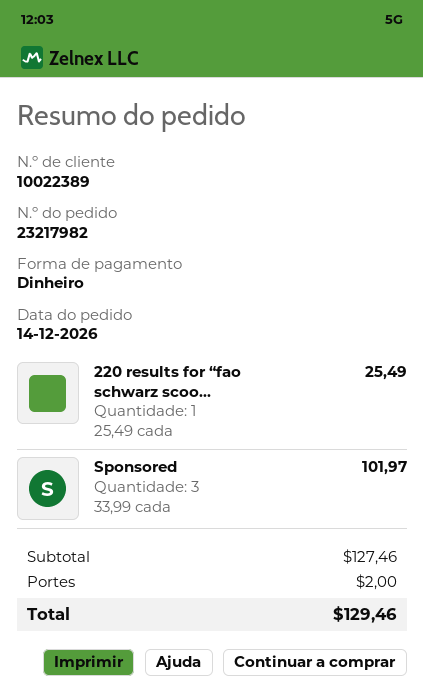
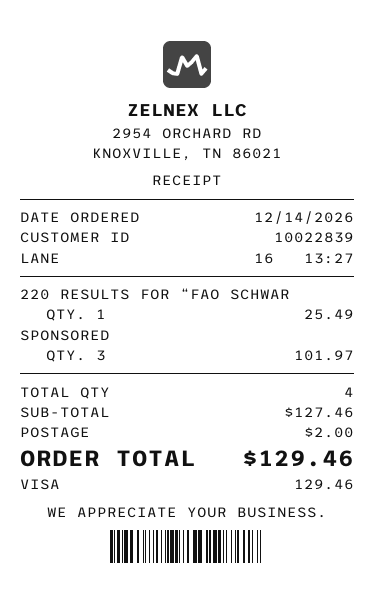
customer number: 10022389 -> 10022839
payment method: cash -> Visa

